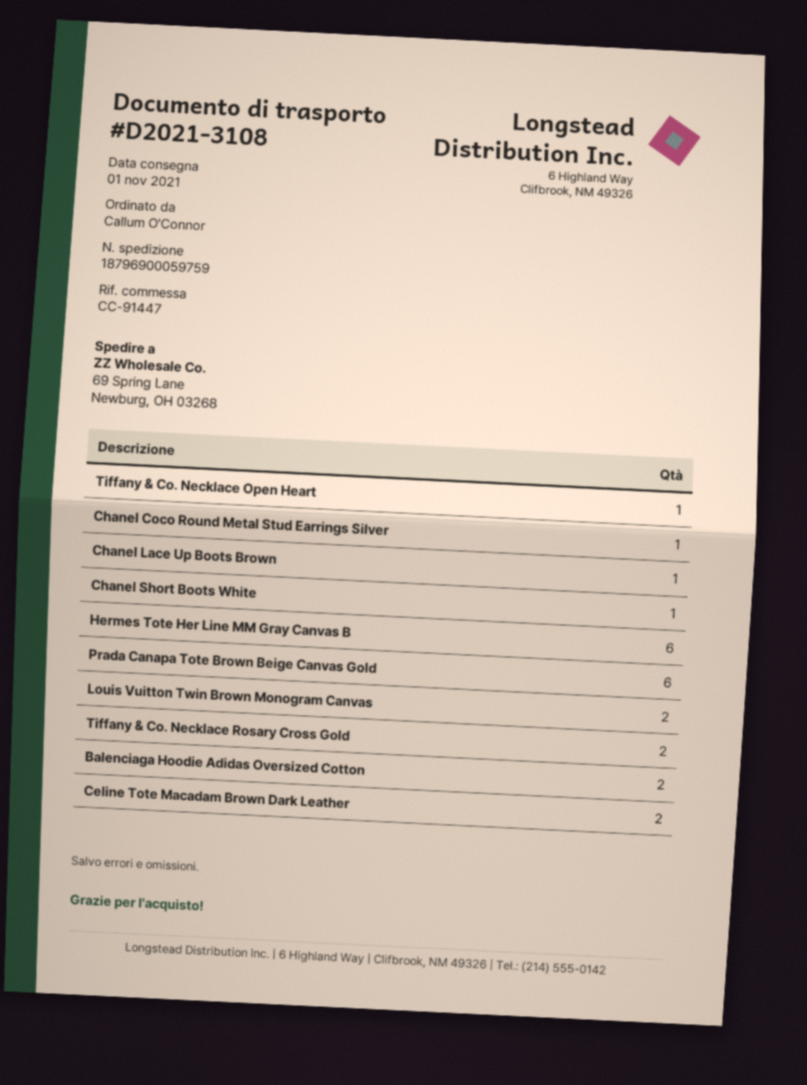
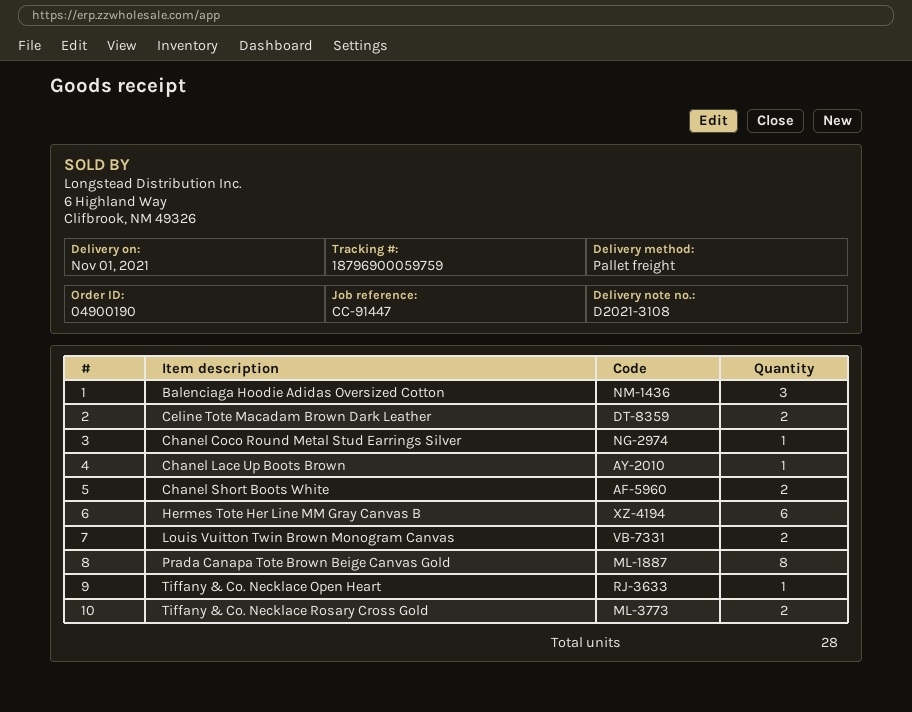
Chanel Short Boots White: 1 -> 2
Prada Canapa Tote Brown Beige Canvas Gold: 6 -> 8
Balenciaga Hoodie Adidas Oversized Cotton: 2 -> 3

